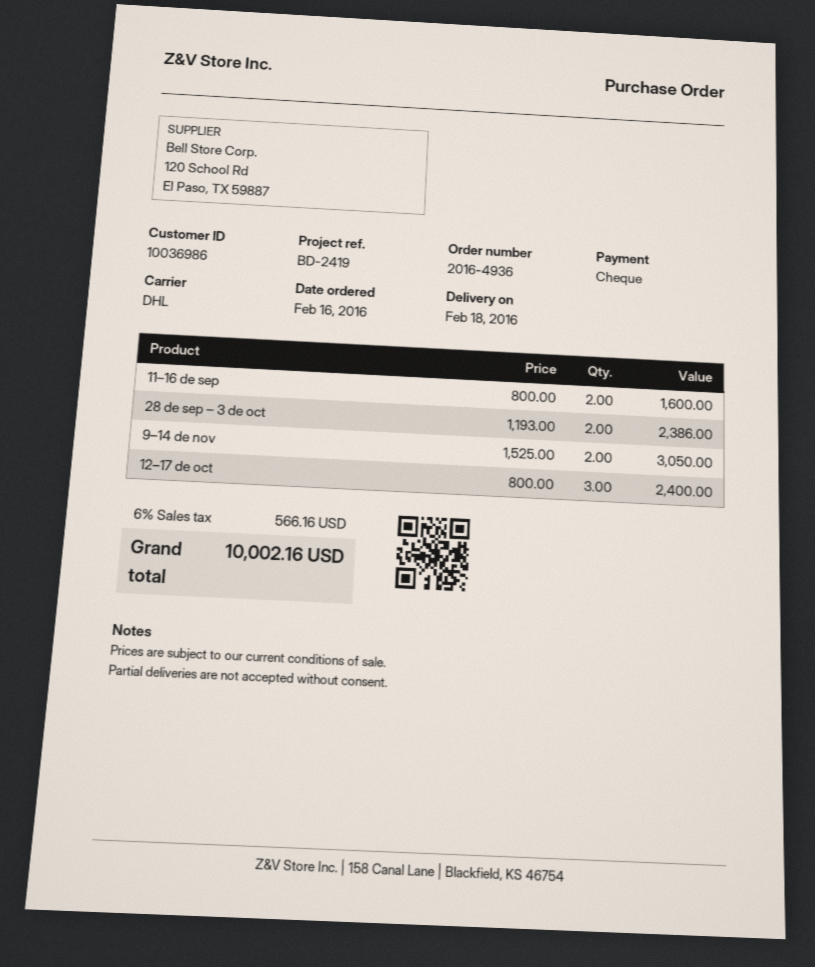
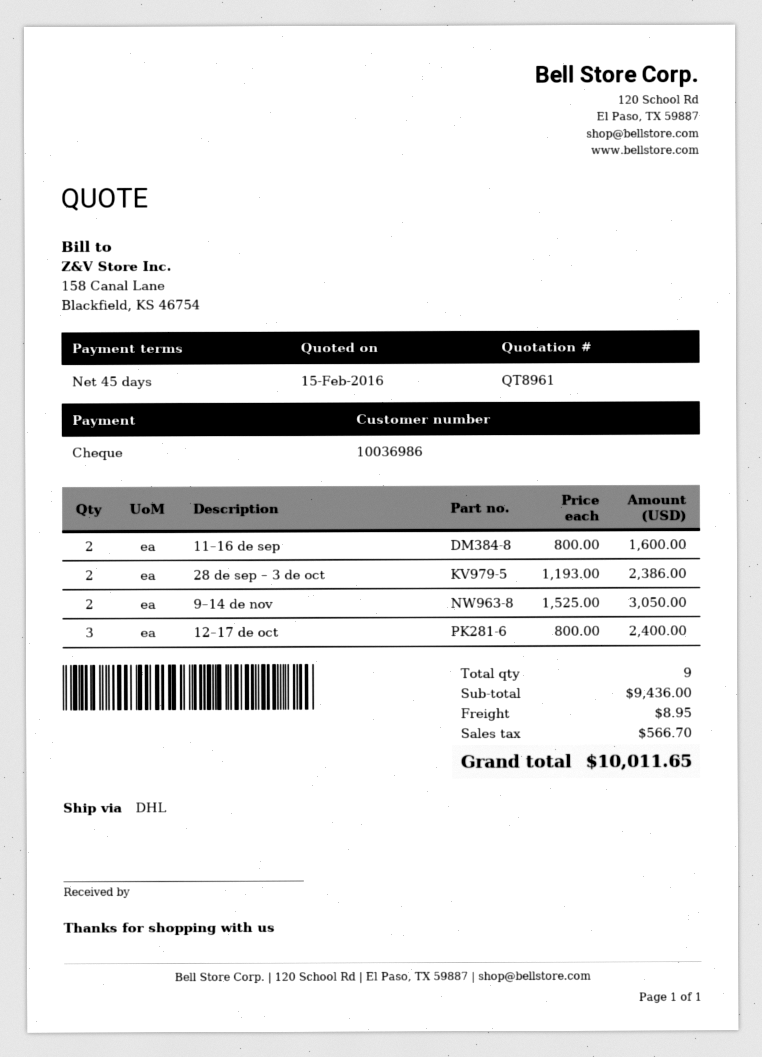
shipping: none -> 8.95
tax: 566.16 -> 566.70
total: 10002.16 -> 10011.65

